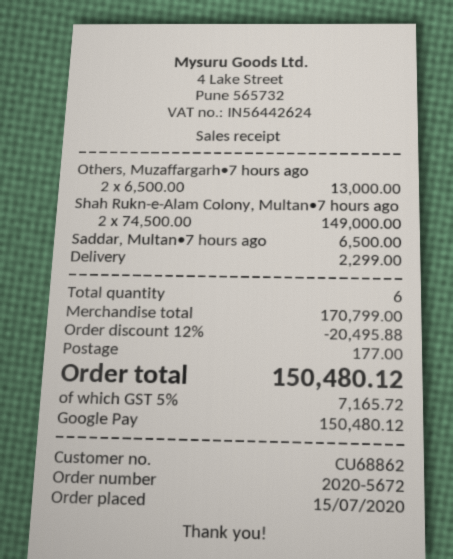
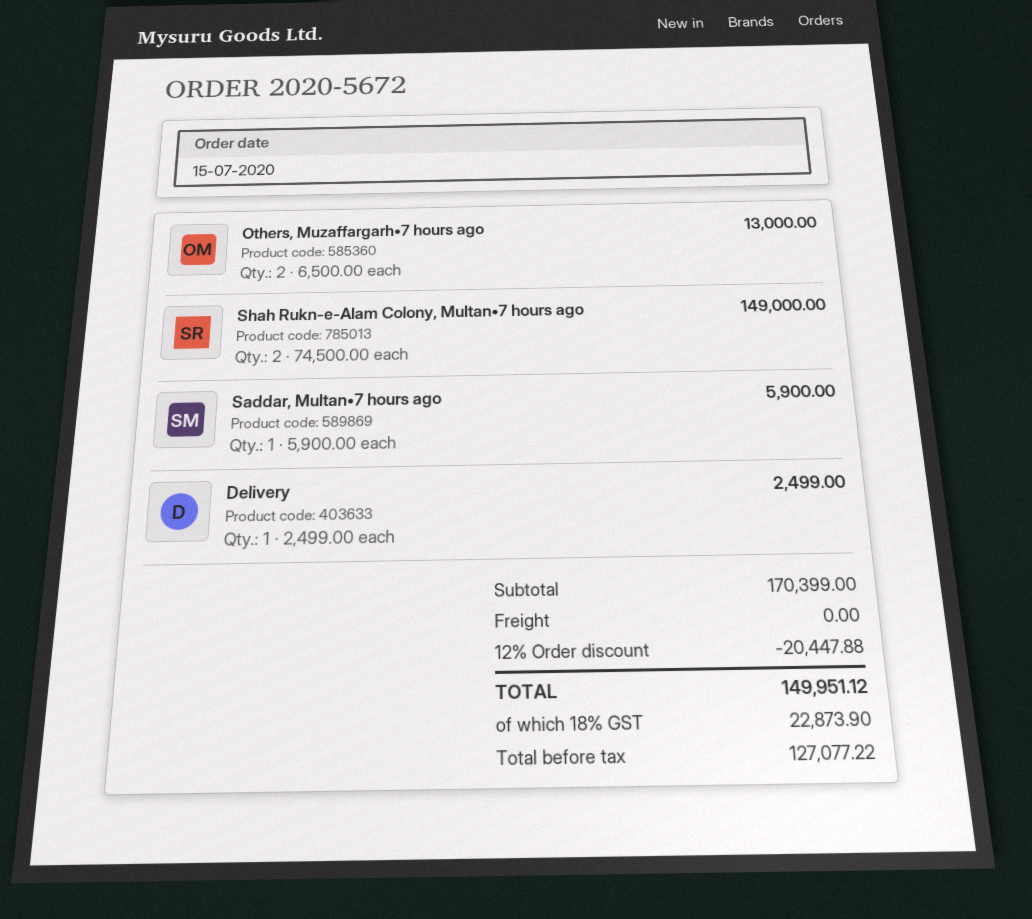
Saddar, Multan•7 hours ago: 1 x 6500.00 = 6500.00 -> 1 x 5900.00 = 5900.00
Delivery: 1 x 2299.00 = 2299.00 -> 1 x 2499.00 = 2499.00
subtotal: 170799.00 -> 170399.00
discount: 12% = 20495.88 -> 12% = 20447.88
shipping: 177.00 -> 0.00
tax: 5% = 7165.72 -> 18% = 22873.90
total: 150480.12 -> 149951.12

